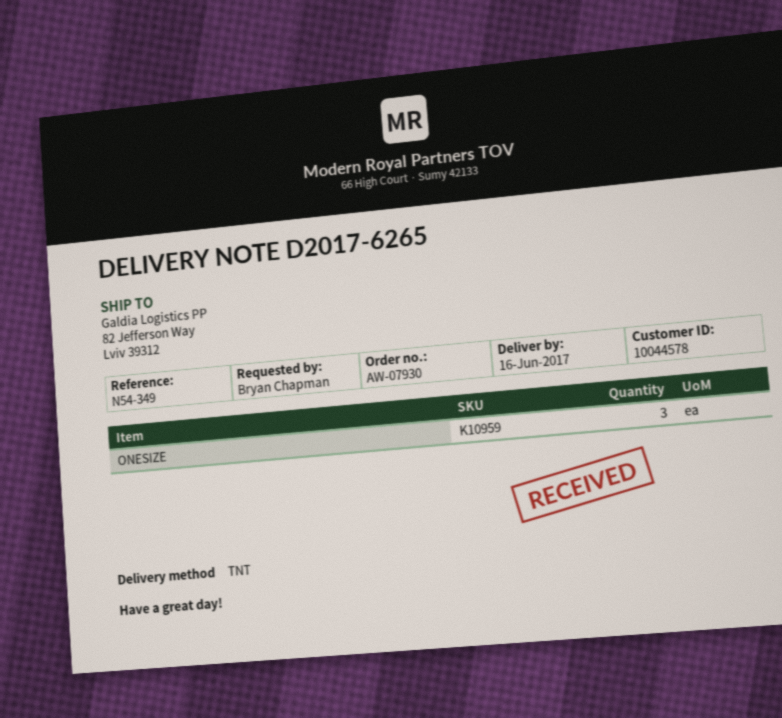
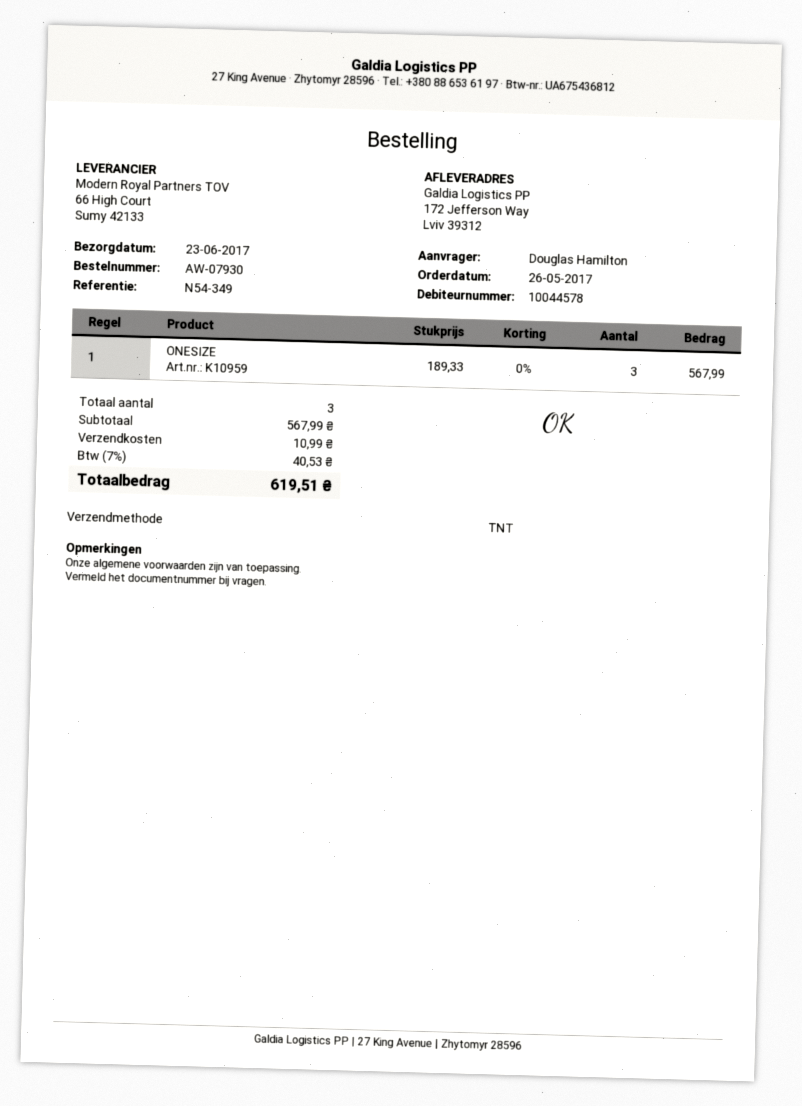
delivery date: 2017-06-16 -> 2017-06-23
ordered by: Bryan Chapman -> Douglas Hamilton
ship to: 82 Jefferson Way, Lviv 39312 -> 172 Jefferson Way, Lviv 39312

